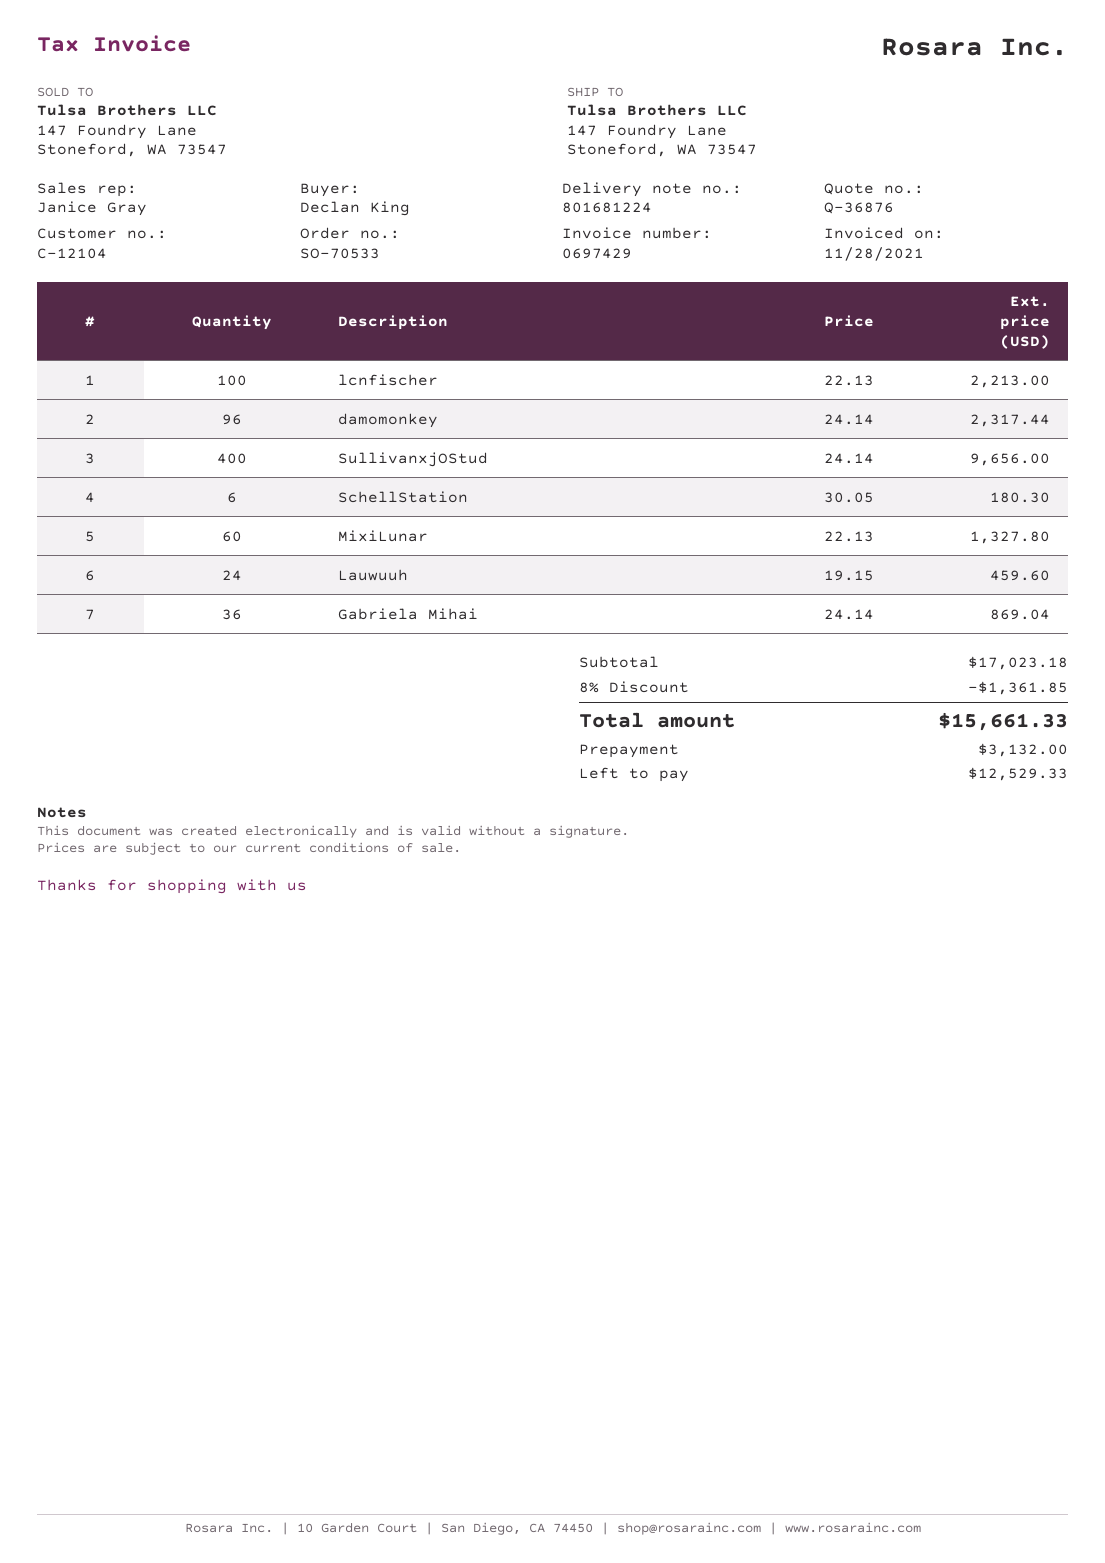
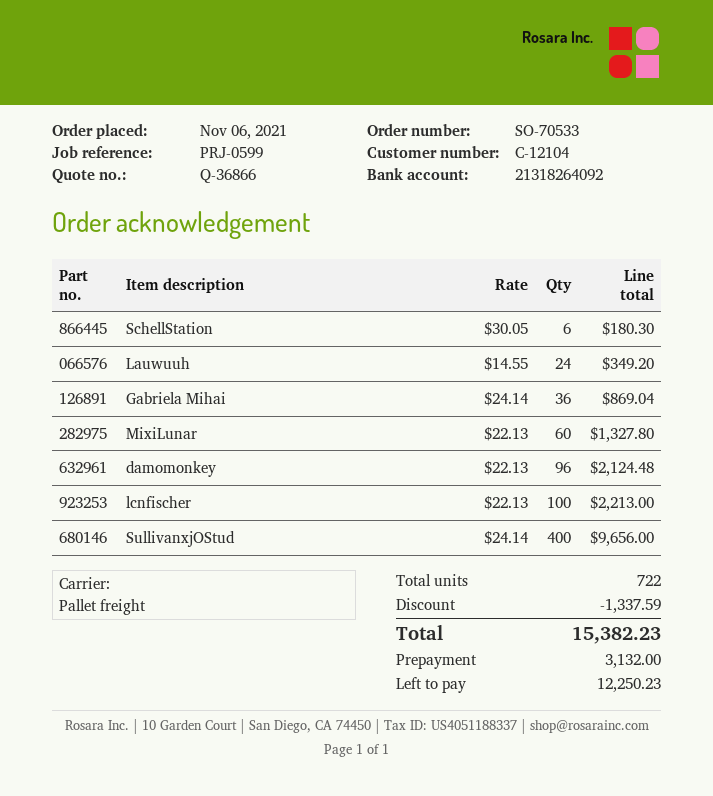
quote number: Q-36876 -> Q-36866
damomonkey: 96 x 24.14 = 2317.44 -> 96 x 22.13 = 2124.48
Lauwuuh: 24 x 19.15 = 459.60 -> 24 x 14.55 = 349.20
discount: 1361.85 -> 1337.59
total: 15661.33 -> 15382.23
balance: 12529.33 -> 12250.23

